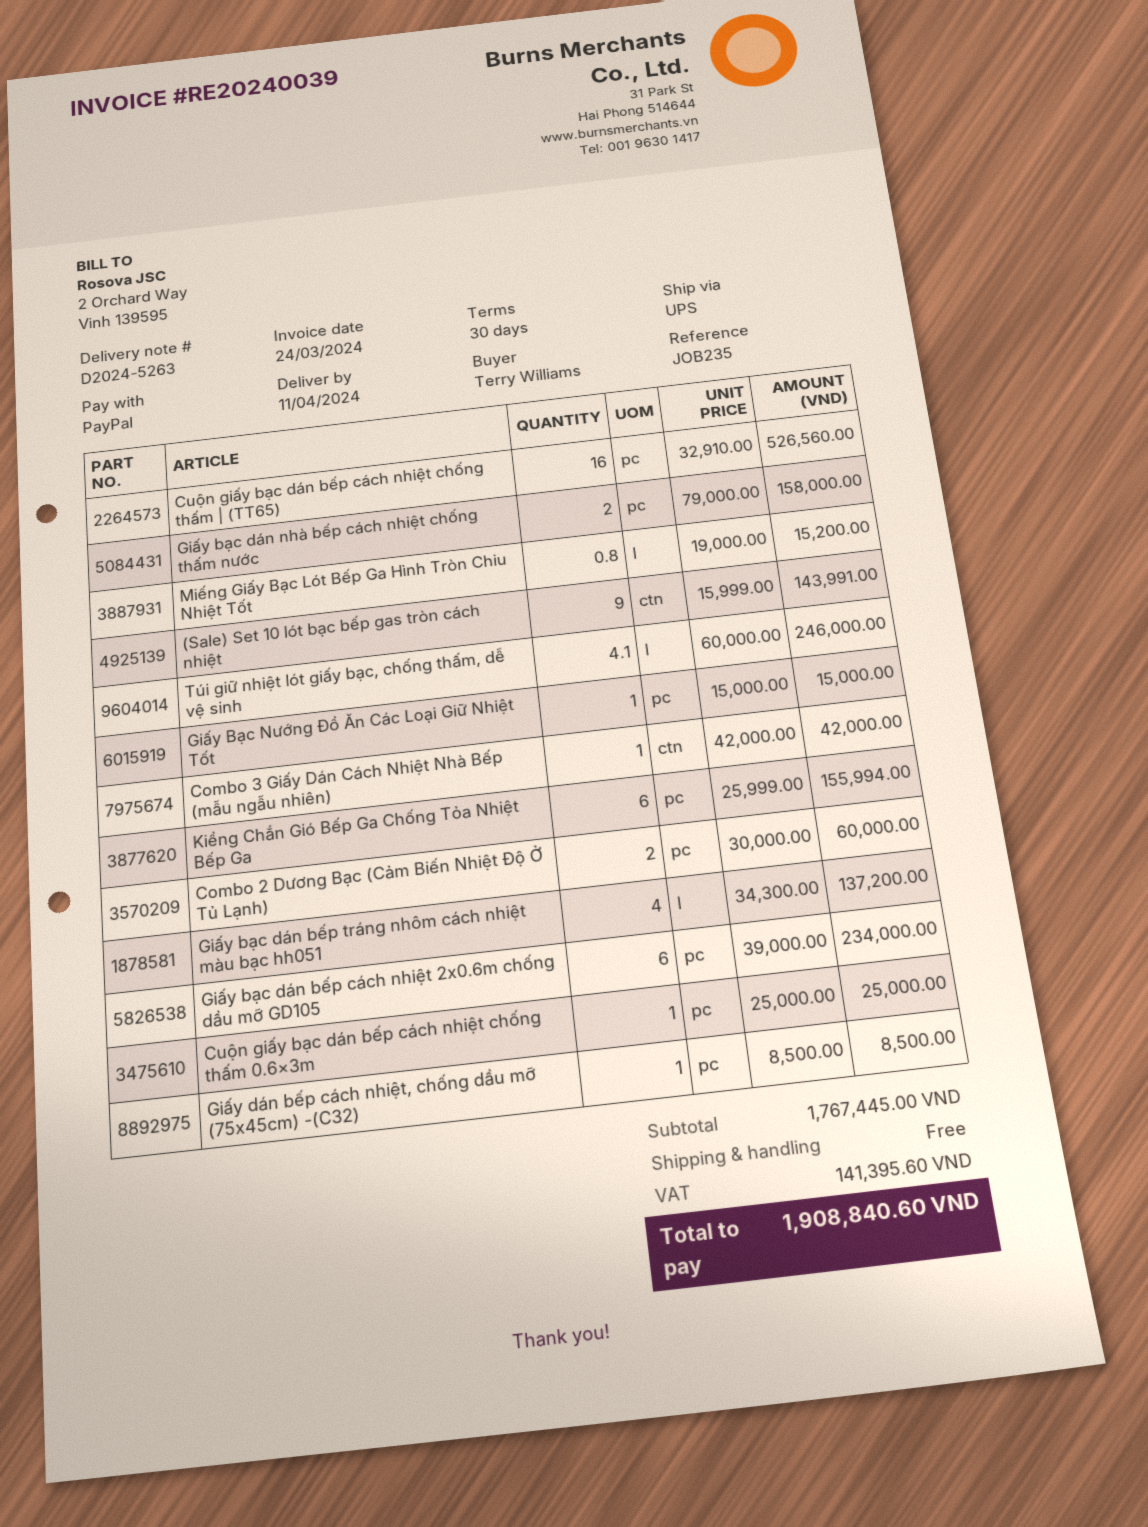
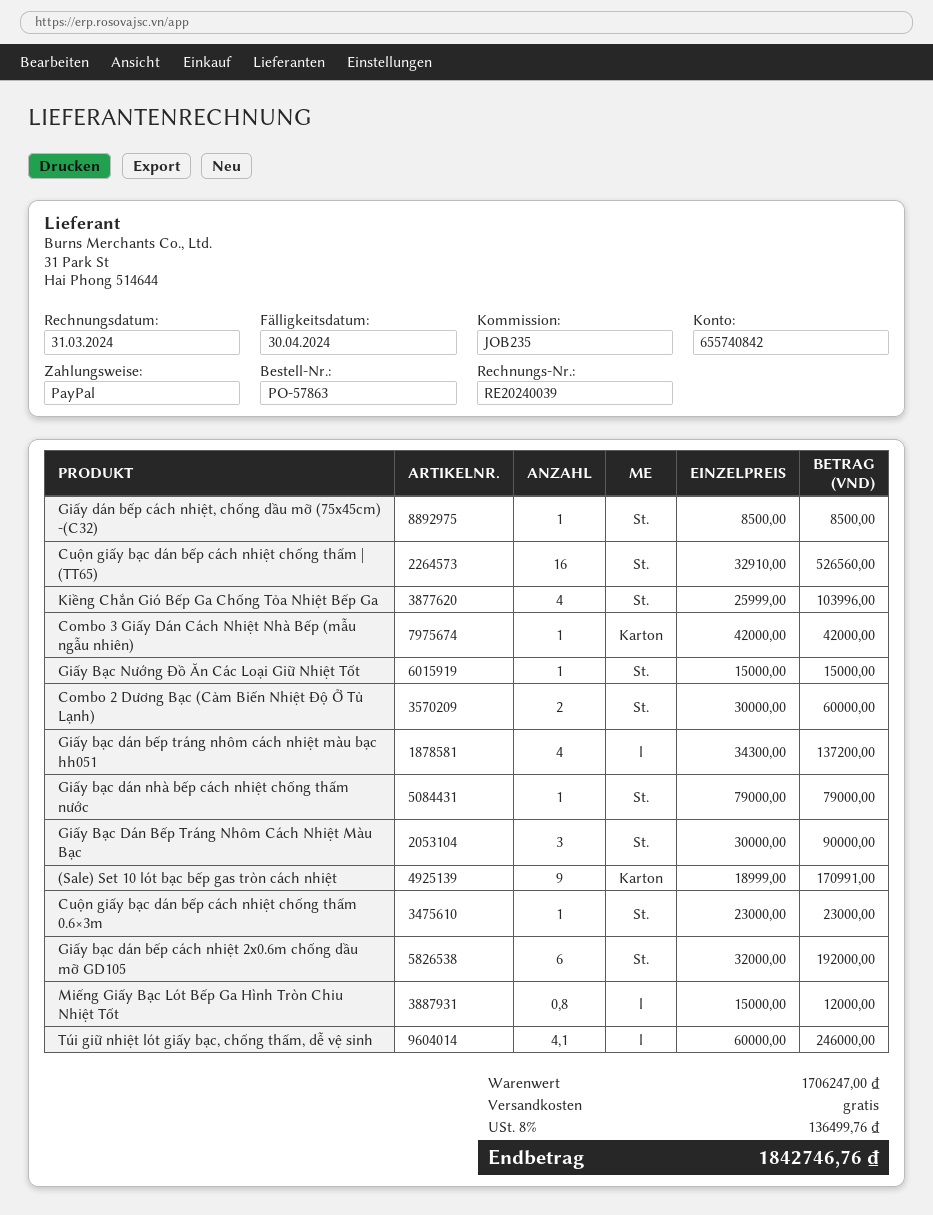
invoice date: 2024-03-24 -> 2024-03-31
Giấy bạc dán nhà bếp cách nhiệt chống thấm nước: 2 x 79000.00 = 158000.00 -> 1 x 79000.00 = 79000.00
Miếng Giấy Bạc Lót Bếp Ga Hình Tròn Chiu Nhiệt Tốt: 0.8 x 19000.00 = 15200.00 -> 0.8 x 15000.00 = 12000.00
(Sale) Set 10 lót bạc bếp gas tròn cách nhiệt: 9 x 15999.00 = 143991.00 -> 9 x 18999.00 = 170991.00
Kiềng Chắn Gió Bếp Ga Chống Tỏa Nhiệt Bếp Ga: 6 x 25999.00 = 155994.00 -> 4 x 25999.00 = 103996.00
Giấy bạc dán bếp cách nhiệt 2x0.6m chống dầu mỡ GD105: 6 x 39000.00 = 234000.00 -> 6 x 32000.00 = 192000.00
Cuộn giấy bạc dán bếp cách nhiệt chống thấm 0.6×3m: 1 x 25000.00 = 25000.00 -> 1 x 23000.00 = 23000.00
Giấy Bạc Dán Bếp Tráng Nhôm Cách Nhiệt Màu Bạc: none -> 3 x 30000.00 = 90000.00
subtotal: 1767445.00 -> 1706247.00
tax: 141395.60 -> 136499.76
total: 1908840.60 -> 1842746.76

